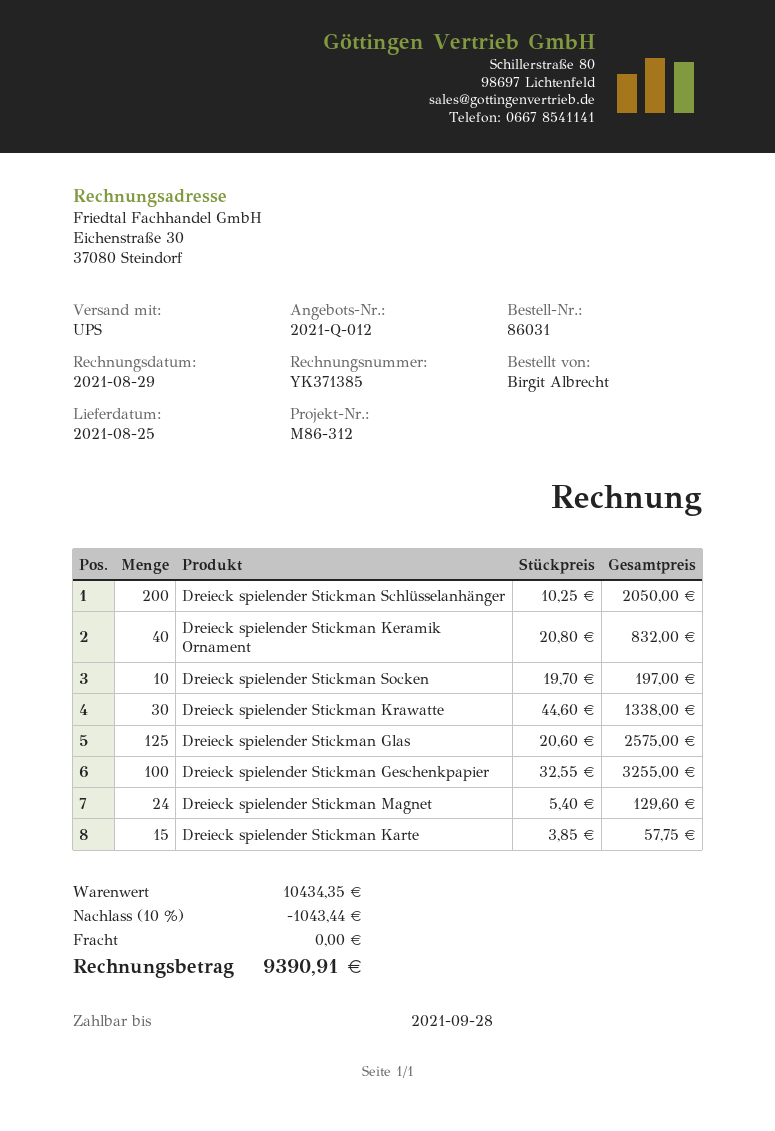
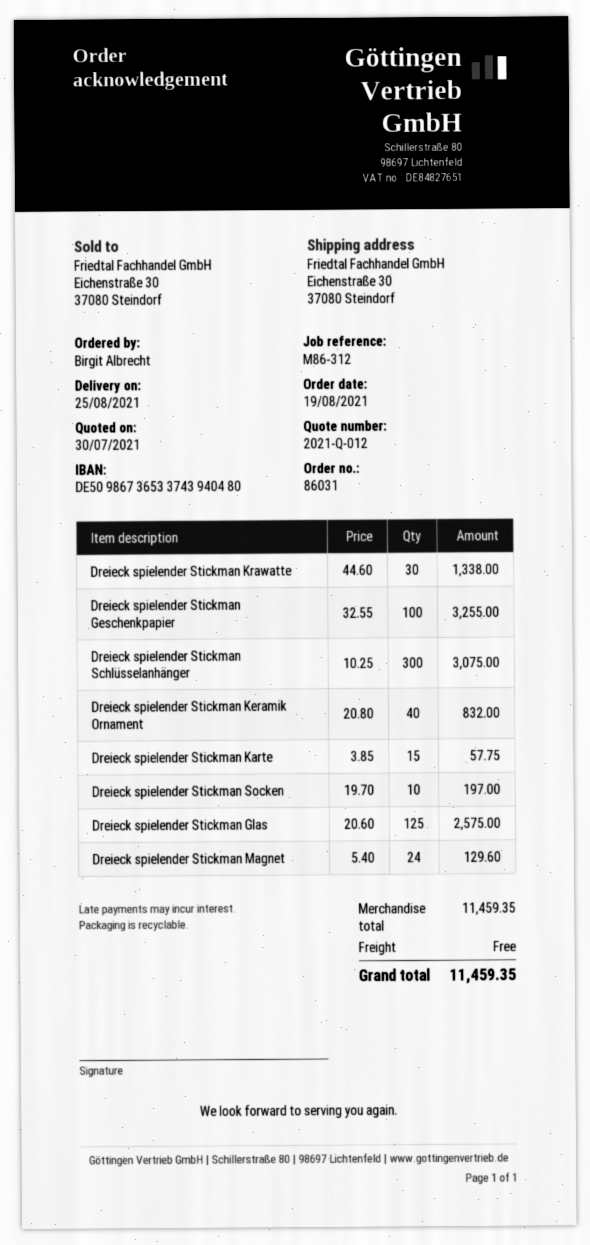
Dreieck spielender Stickman Schlüsselanhänger: 200 x 10.25 = 2050.00 -> 300 x 10.25 = 3075.00
subtotal: 10434.35 -> 11459.35
discount: 10% = 1043.44 -> none
total: 9390.91 -> 11459.35

